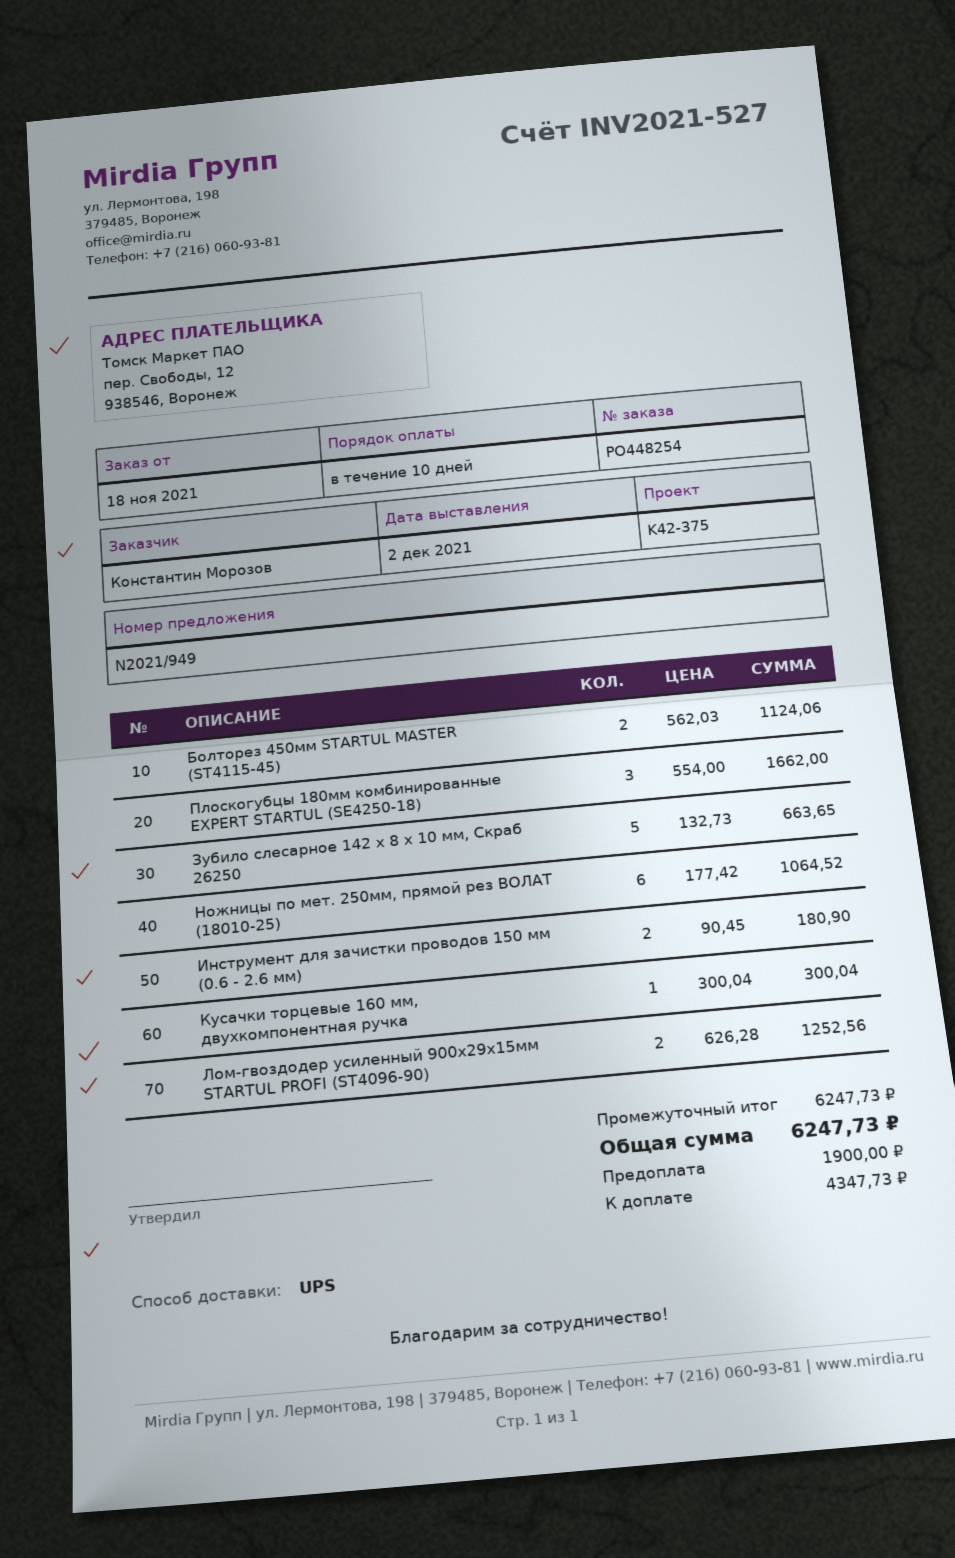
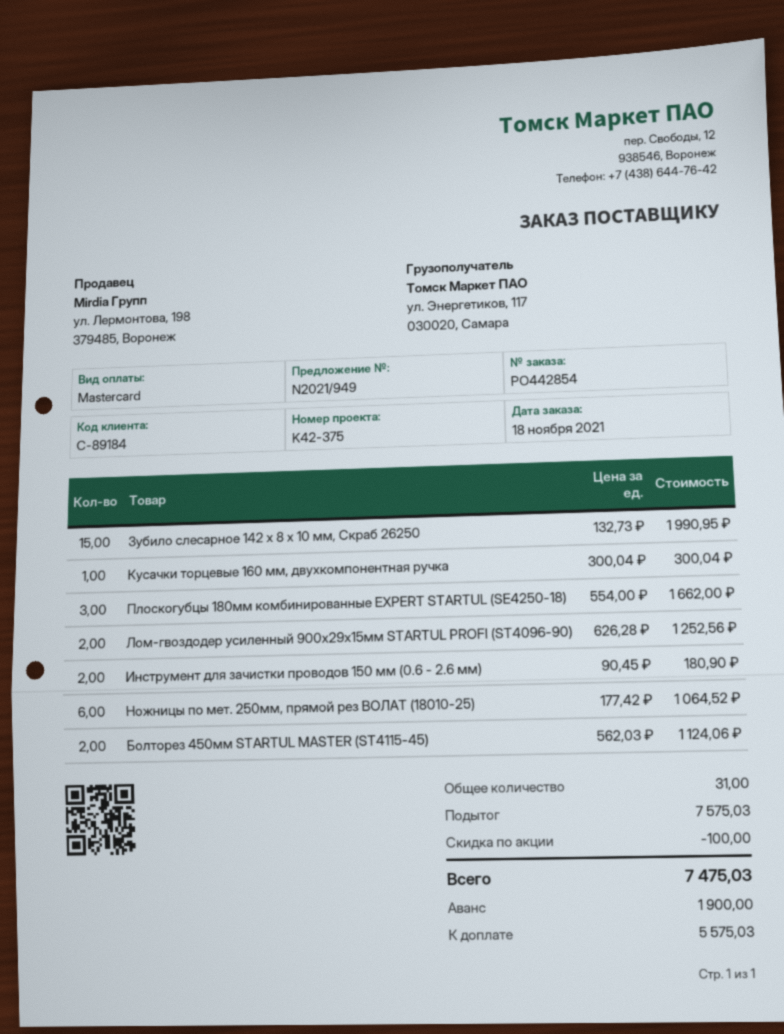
order number: PO448254 -> PO442854
Зубило слесарное 142 х 8 х 10 мм, Скраб 26250: 5 x 132.73 = 663.65 -> 15 x 132.73 = 1990.95
subtotal: 6247.73 -> 7575.03
discount: none -> 100.00
total: 6247.73 -> 7475.03
balance: 4347.73 -> 5575.03

